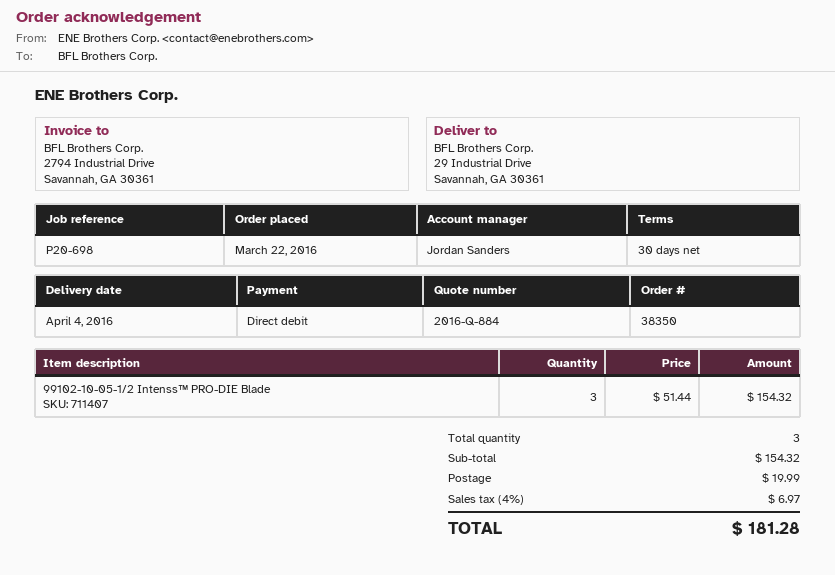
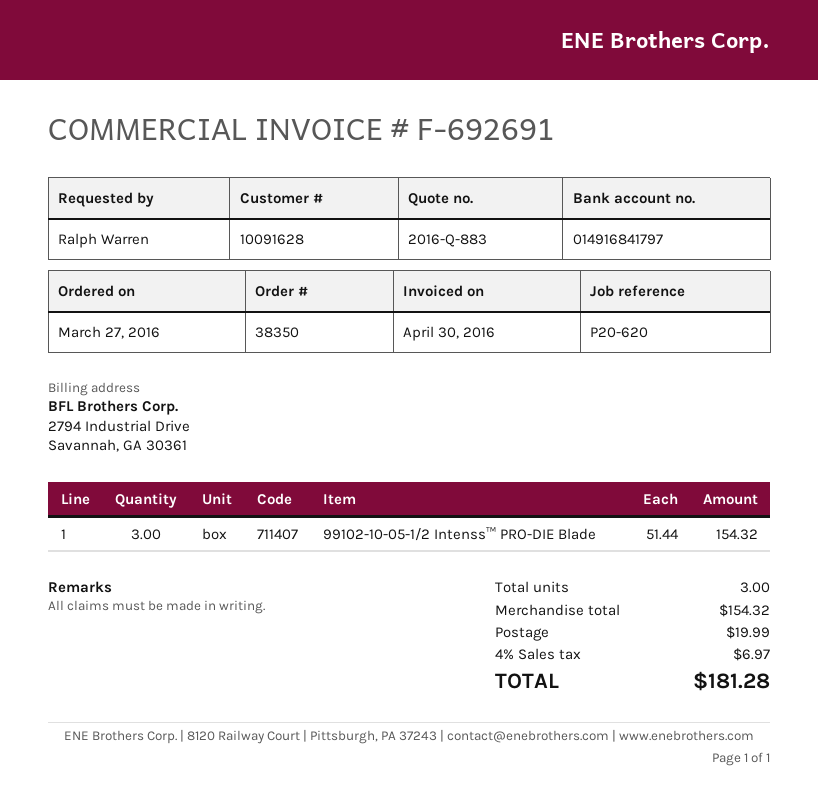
quote number: 2016-Q-884 -> 2016-Q-883
order date: 2016-03-22 -> 2016-03-27
reference: P20-698 -> P20-620

